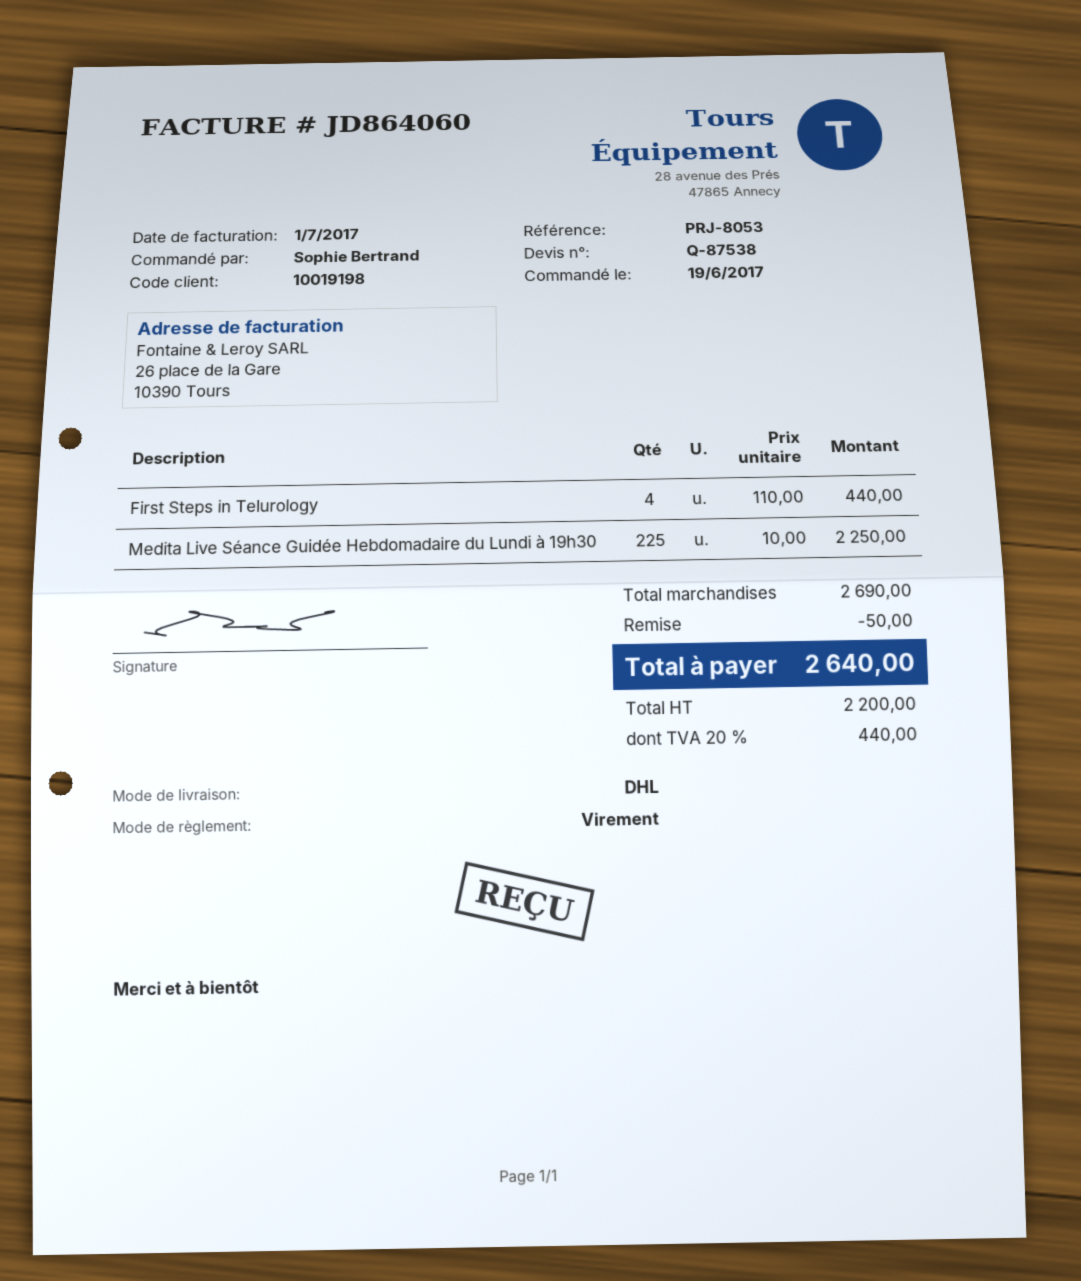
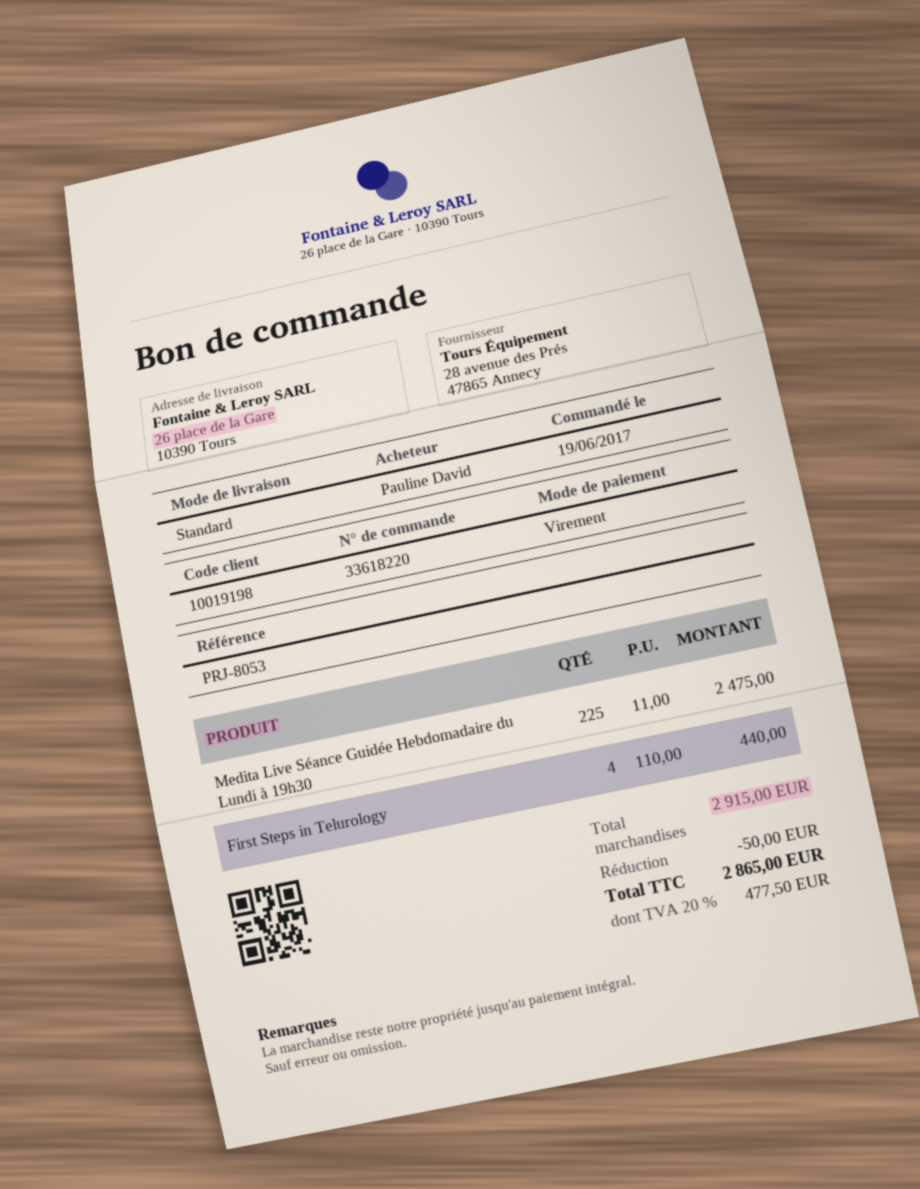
ordered by: Sophie Bertrand -> Pauline David
shipping method: DHL -> standard
Medita Live Séance Guidée Hebdomadaire du Lundi à 19h30: 225 x 10.00 = 2250.00 -> 225 x 11.00 = 2475.00
subtotal: 2690.00 -> 2915.00
tax: 20% = 440.00 -> 20% = 477.50
total: 2640.00 -> 2865.00

